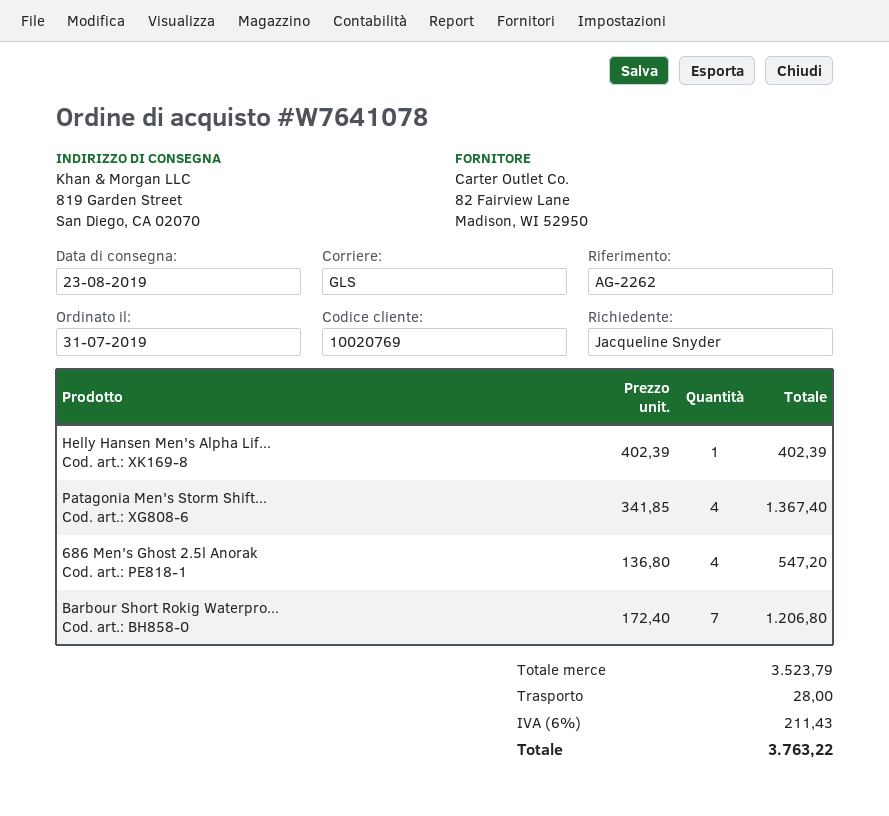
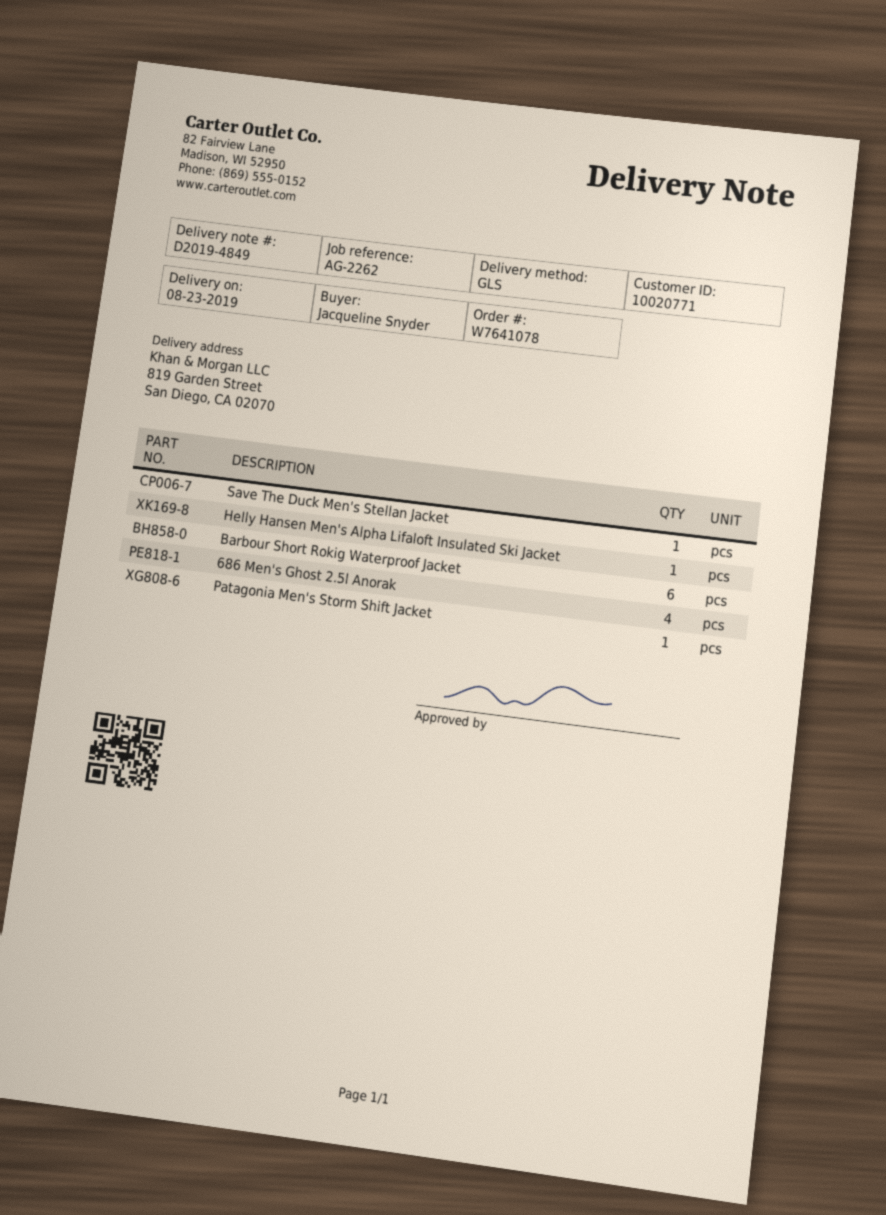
customer number: 10020769 -> 10020771
Patagonia Men's Storm Shift...: 4 -> 1
Barbour Short Rokig Waterpro...: 7 -> 6
Save The Duck Men's Stellan Jacket: none -> 1

